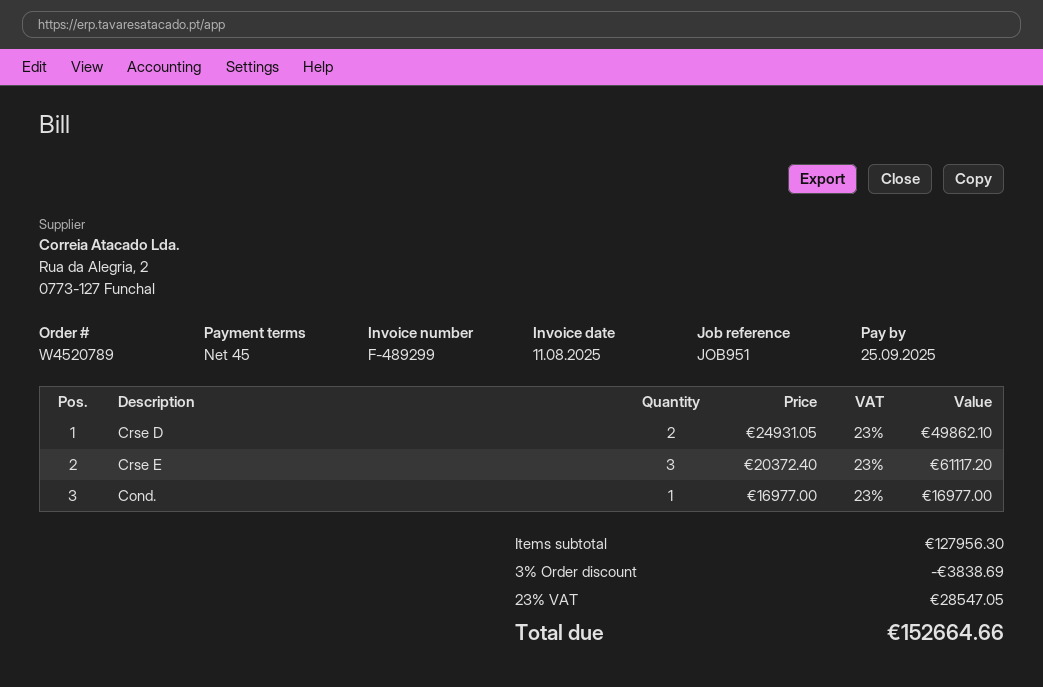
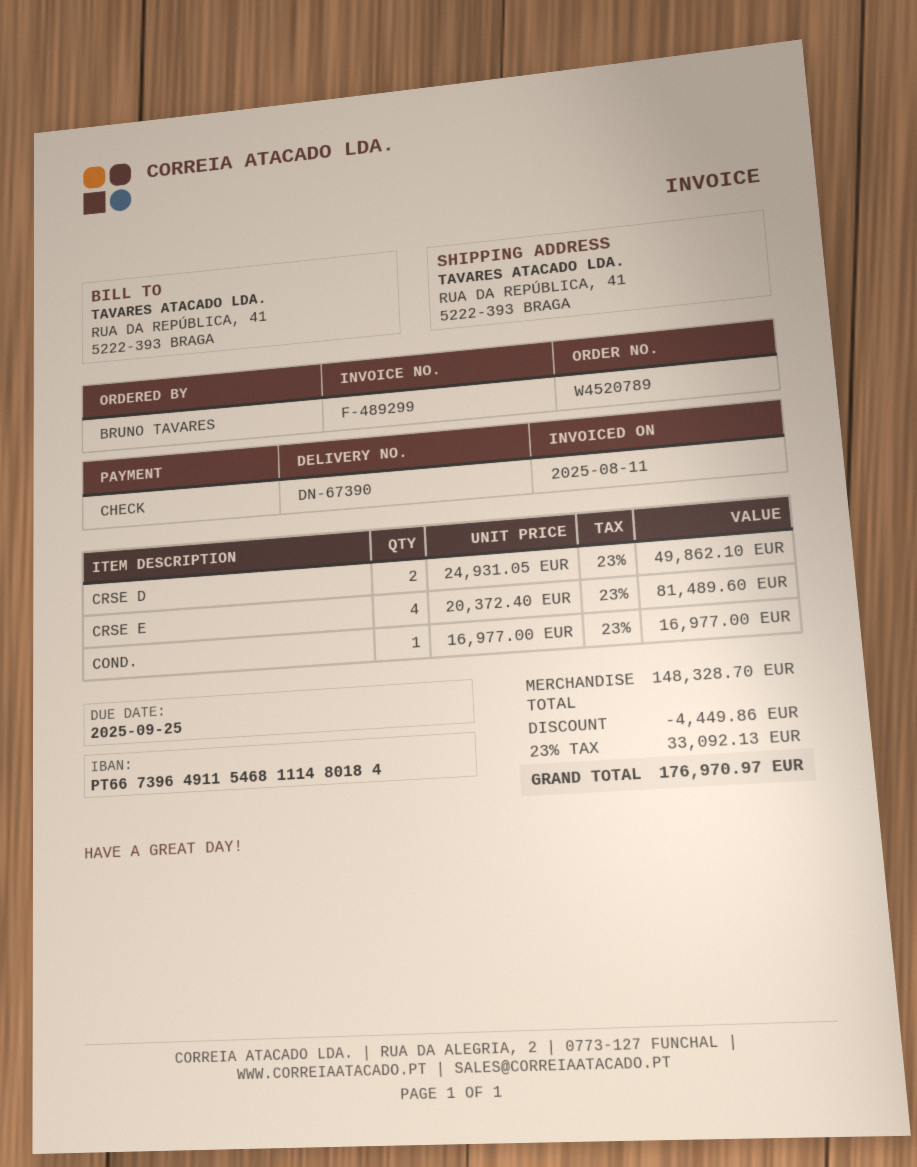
Crse E: 3 x 20372.40 = 61117.20 -> 4 x 20372.40 = 81489.60
subtotal: 127956.30 -> 148328.70
discount: 3838.69 -> 4449.86
tax: 23% = 28547.05 -> 23% = 33092.13
total: 152664.66 -> 176970.97

